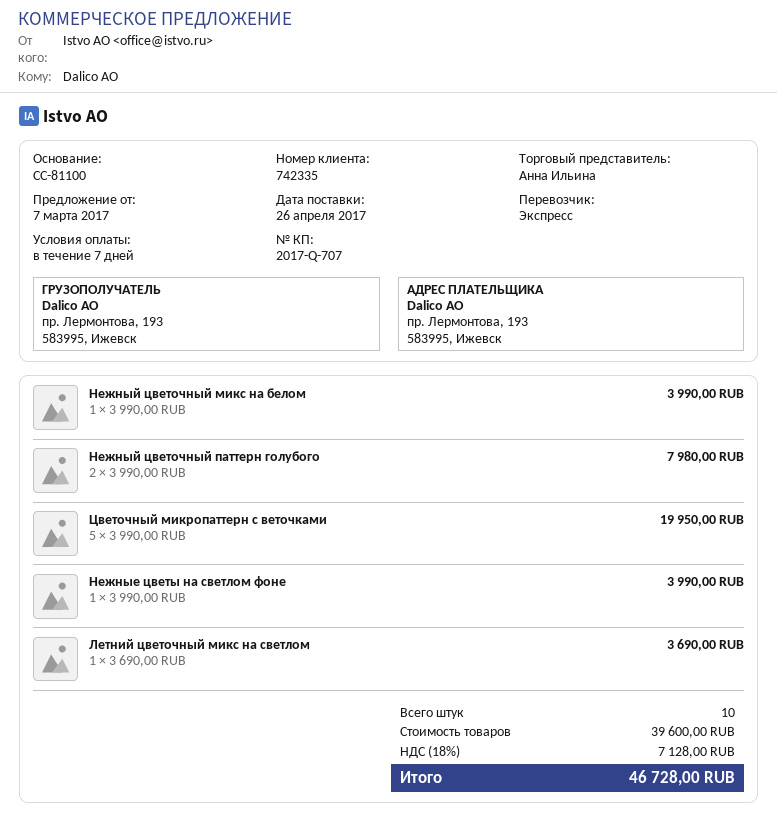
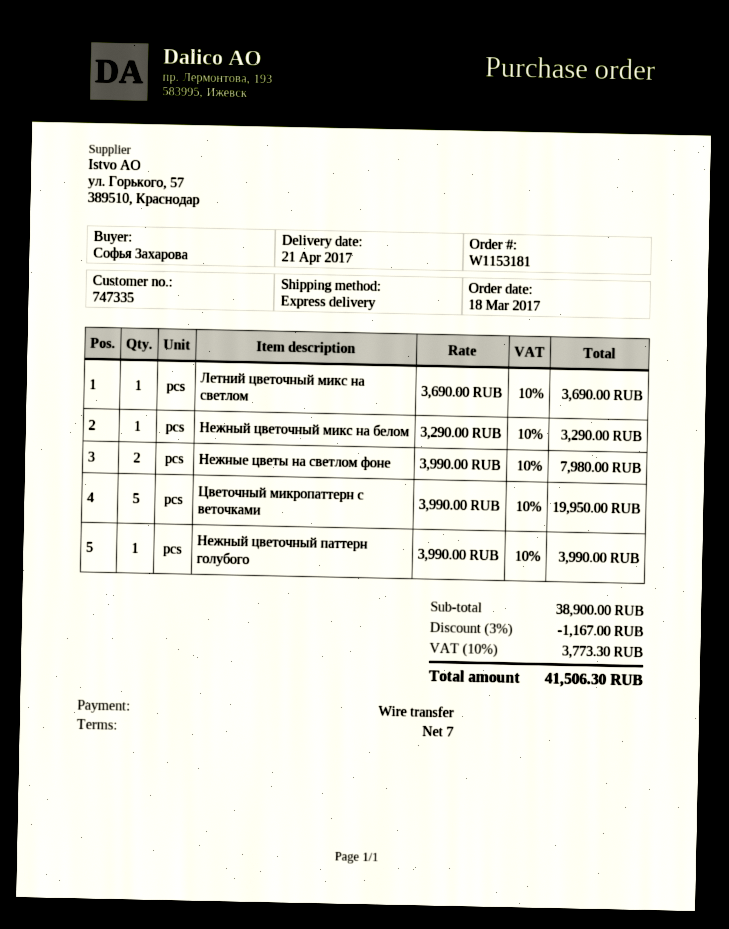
delivery date: 2017-04-26 -> 2017-04-21
customer number: 742335 -> 747335
Нежный цветочный микс на белом: 1 x 3990.00 = 3990.00 -> 1 x 3290.00 = 3290.00
Нежный цветочный паттерн голубого: 2 x 3990.00 = 7980.00 -> 1 x 3990.00 = 3990.00
Нежные цветы на светлом фоне: 1 x 3990.00 = 3990.00 -> 2 x 3990.00 = 7980.00
subtotal: 39600.00 -> 38900.00
discount: none -> 3% = 1167.00
tax: 18% = 7128.00 -> 10% = 3773.30
total: 46728.00 -> 41506.30

